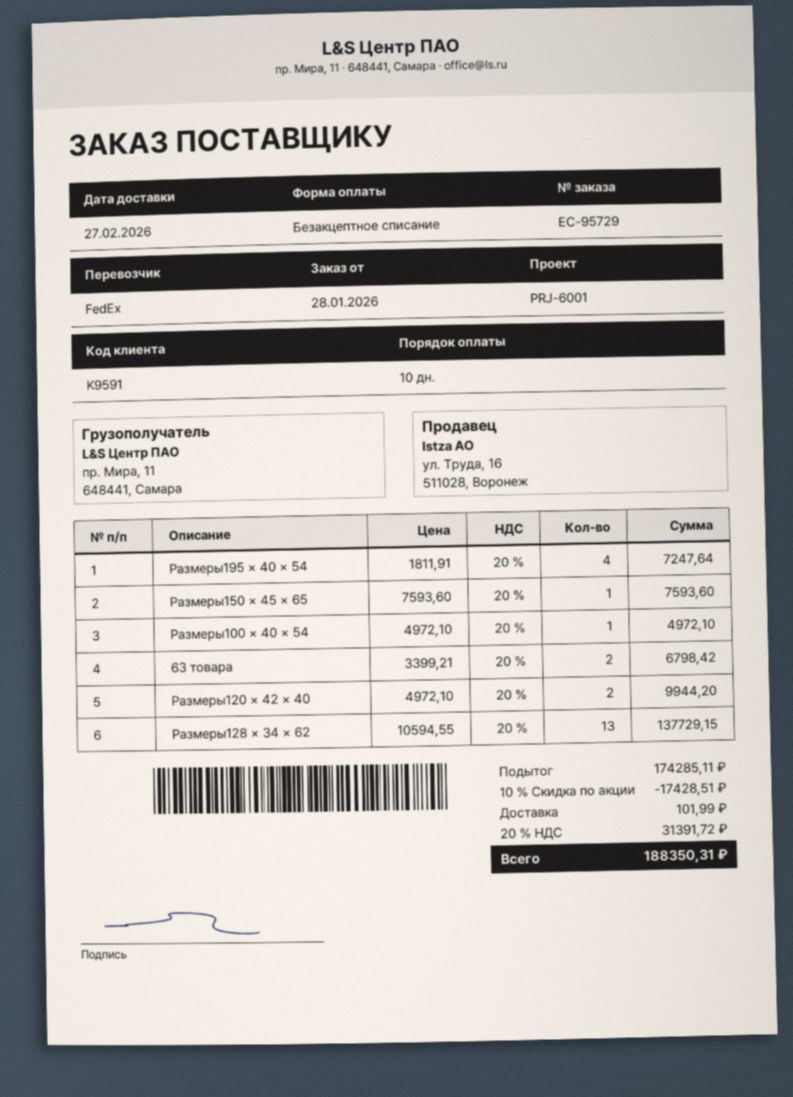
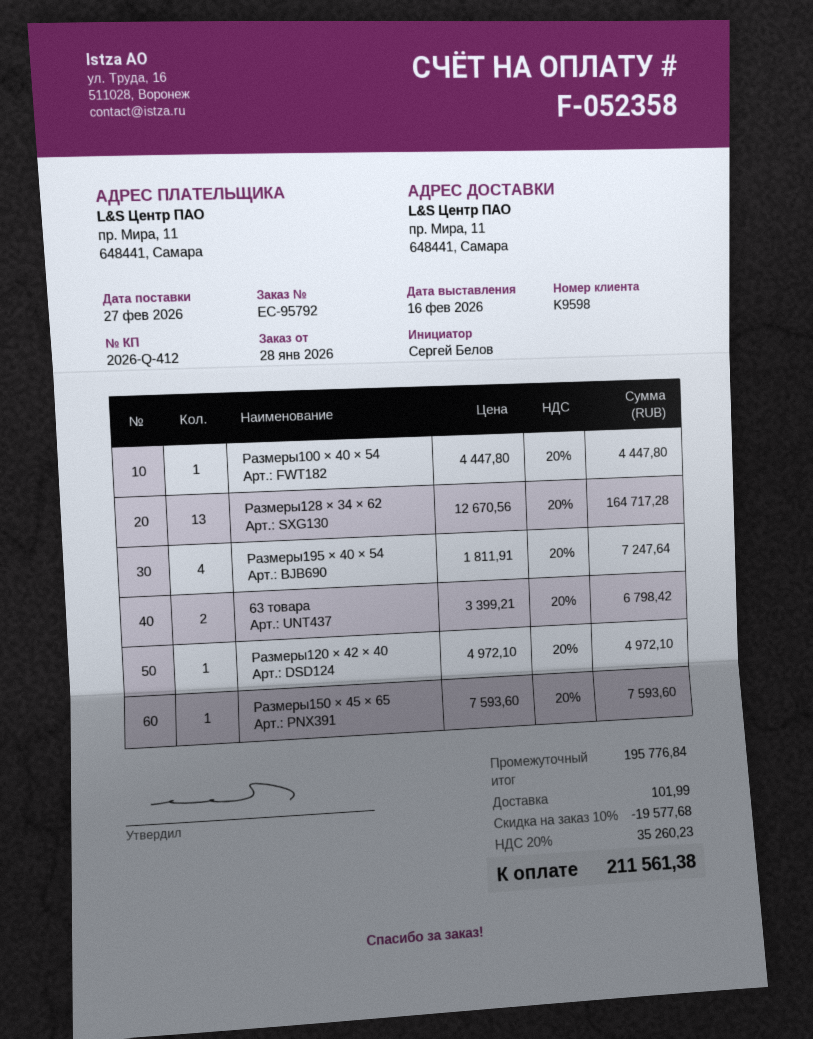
order number: EC-95729 -> EC-95792
customer number: K9591 -> K9598
Размеры100 × 40 × 54: 1 x 4972.10 = 4972.10 -> 1 x 4447.80 = 4447.80
Размеры120 × 42 × 40: 2 x 4972.10 = 9944.20 -> 1 x 4972.10 = 4972.10
Размеры128 × 34 × 62: 13 x 10594.55 = 137729.15 -> 13 x 12670.56 = 164717.28
subtotal: 174285.11 -> 195776.84
discount: 10% = 17428.51 -> 10% = 19577.68
tax: 20% = 31391.72 -> 20% = 35260.23
total: 188350.31 -> 211561.38

